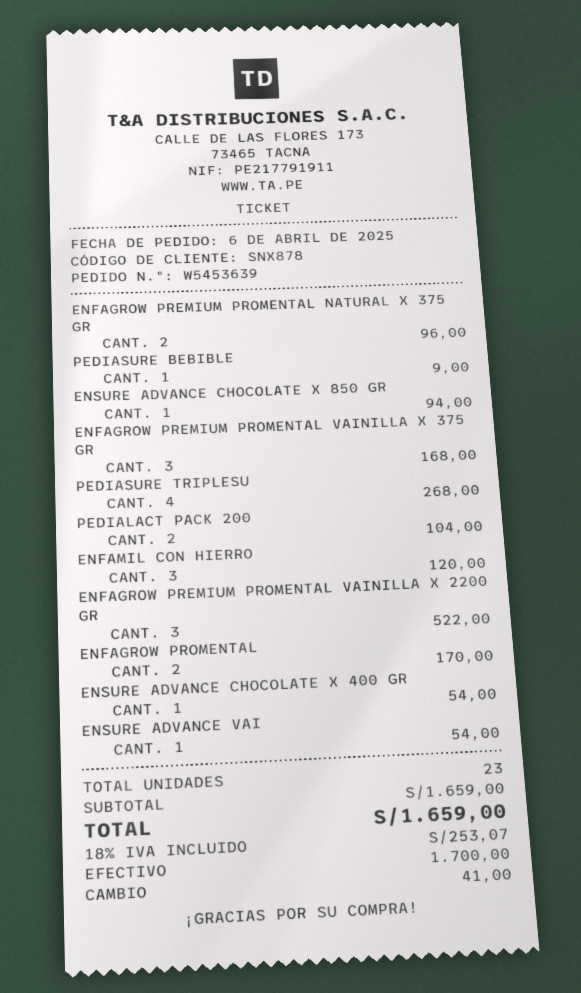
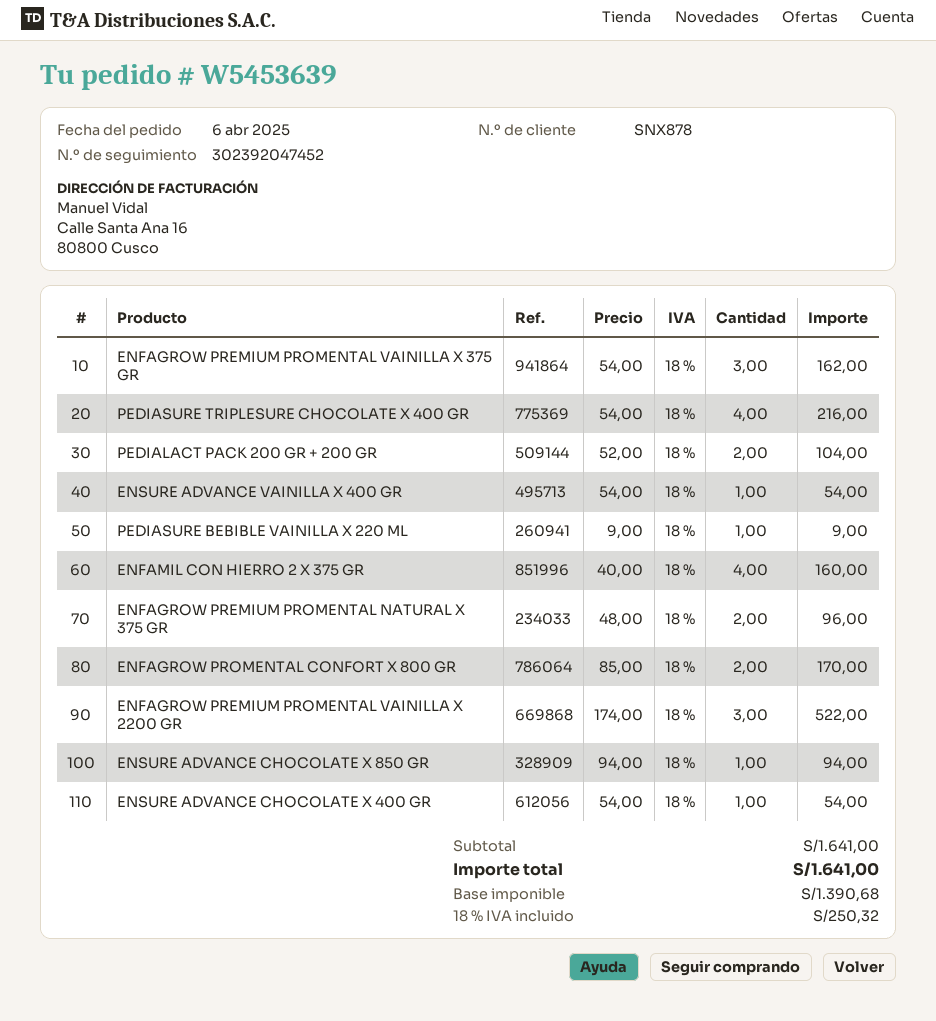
ENFAGROW PREMIUM PROMENTAL VAINILLA X 375 GR: 3 for 168.00 -> 3 for 162.00
PEDIASURE TRIPLESU: 4 for 268.00 -> 4 for 216.00
ENFAMIL CON HIERRO: 3 for 120.00 -> 4 for 160.00
subtotal: 1659.00 -> 1641.00
tax: 18% = 253.07 -> 18% = 250.32
total: 1659.00 -> 1641.00

